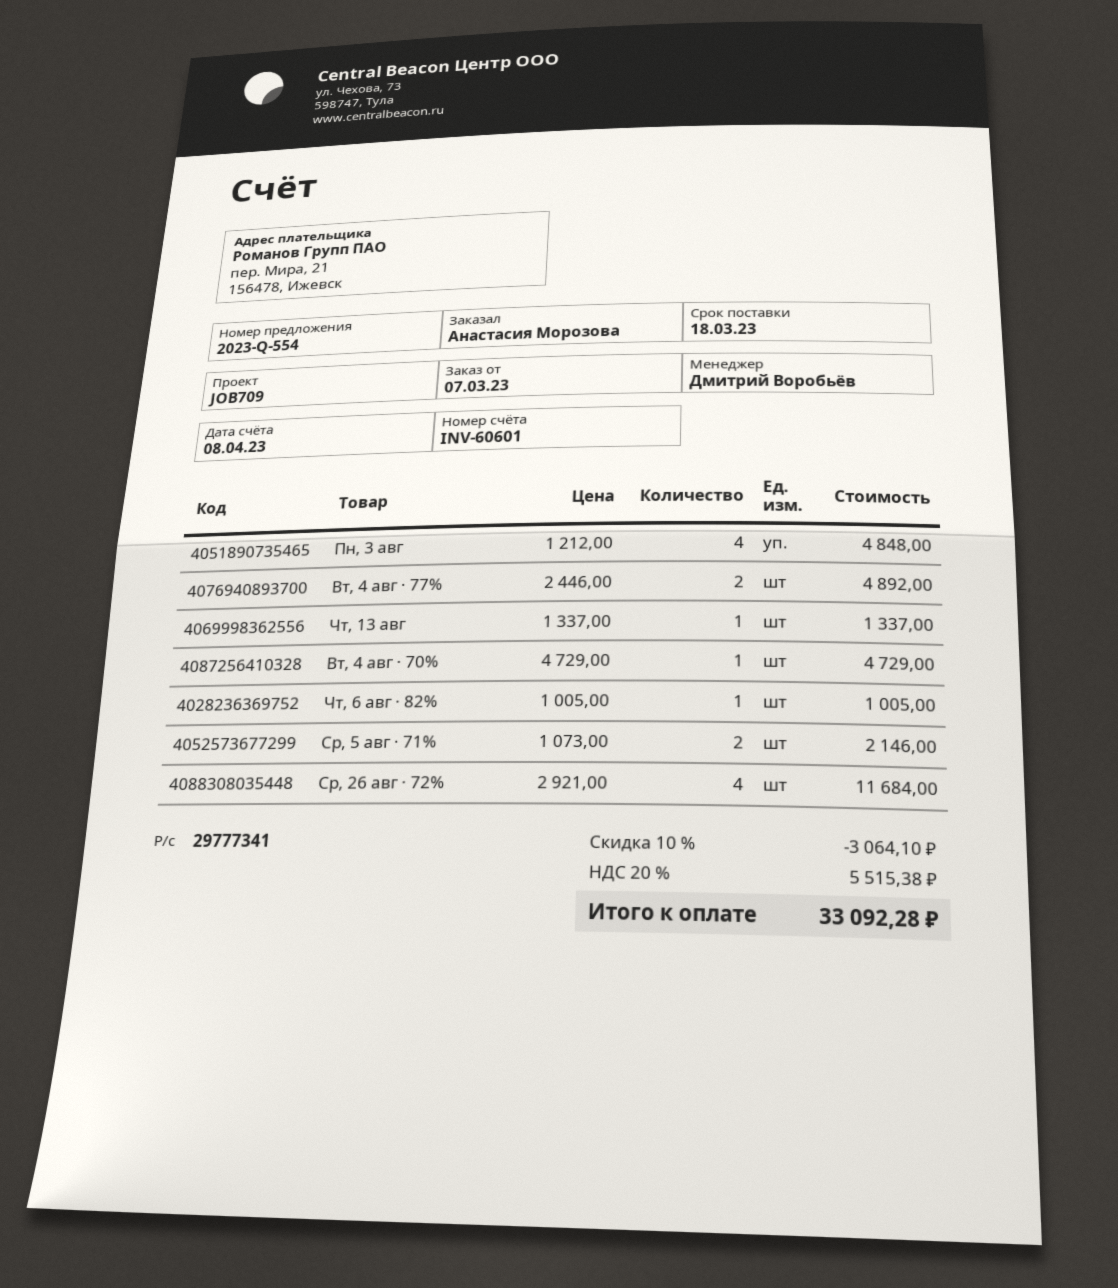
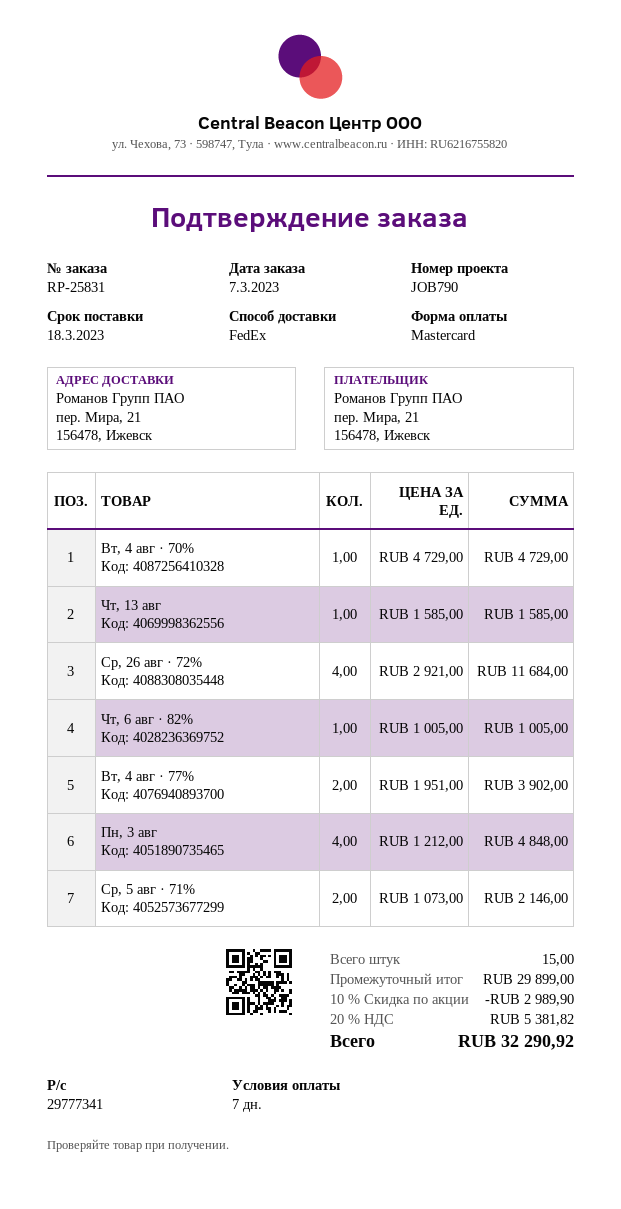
reference: JOB709 -> JOB790
Вт, 4 авг · 77%: 2 x 2446.00 = 4892.00 -> 2 x 1951.00 = 3902.00
Чт, 13 авг: 1 x 1337.00 = 1337.00 -> 1 x 1585.00 = 1585.00
discount: 10% = 3064.10 -> 10% = 2989.90
tax: 20% = 5515.38 -> 20% = 5381.82
total: 33092.28 -> 32290.92

